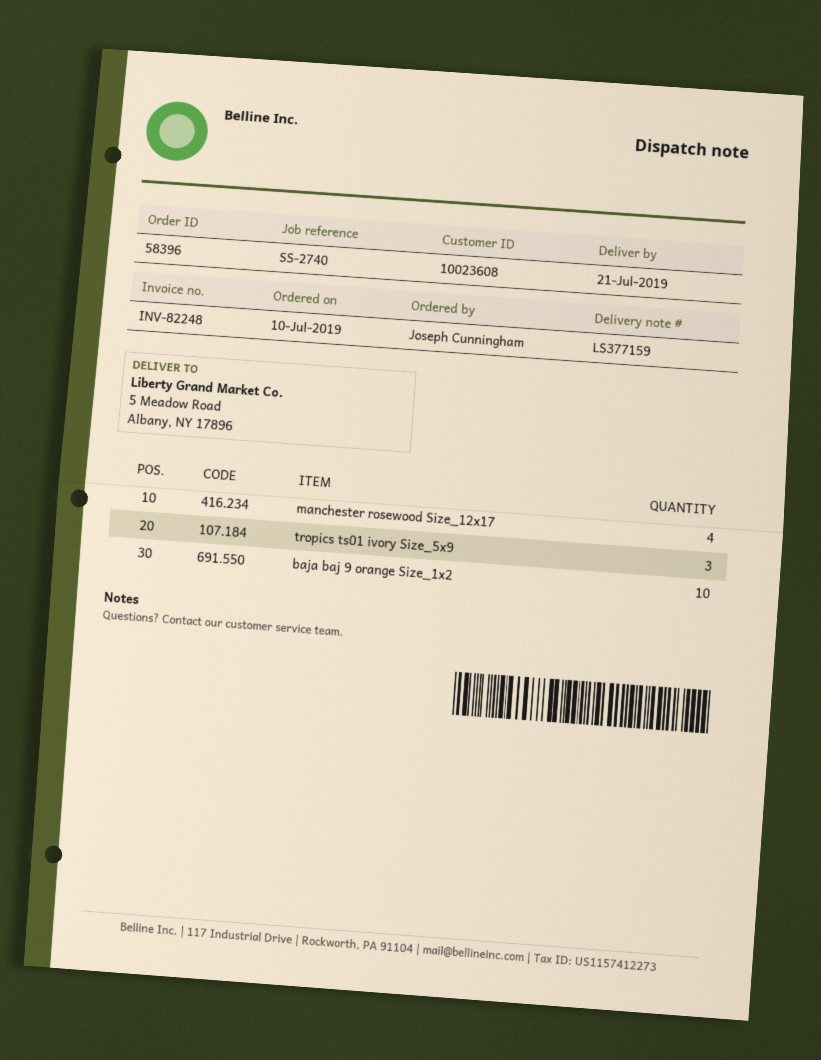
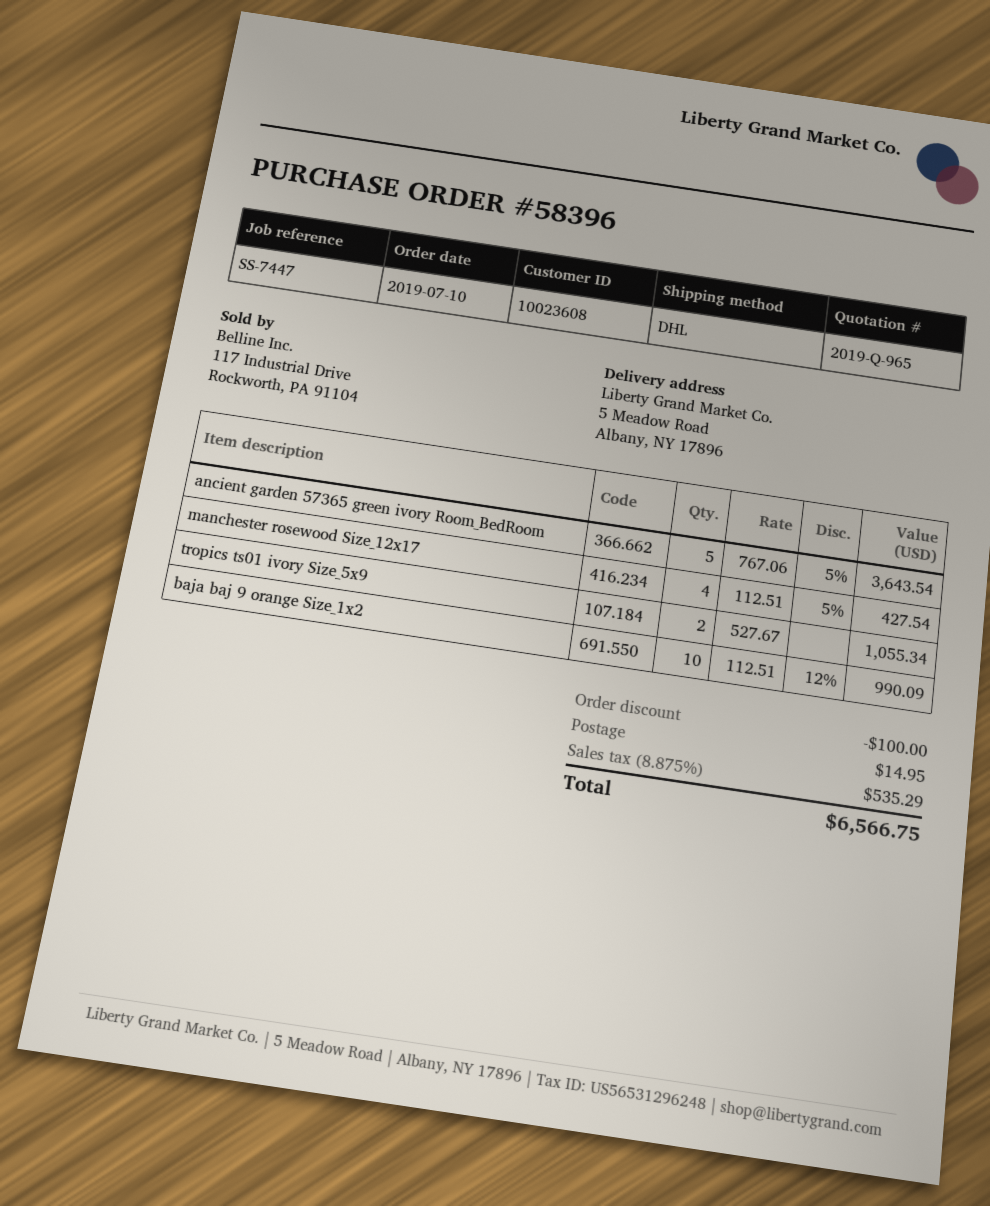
reference: SS-2740 -> SS-7447
tropics ts01 ivory Size_5x9: 3 -> 2
ancient garden 57365 green ivory Room_BedRoom: none -> 5

